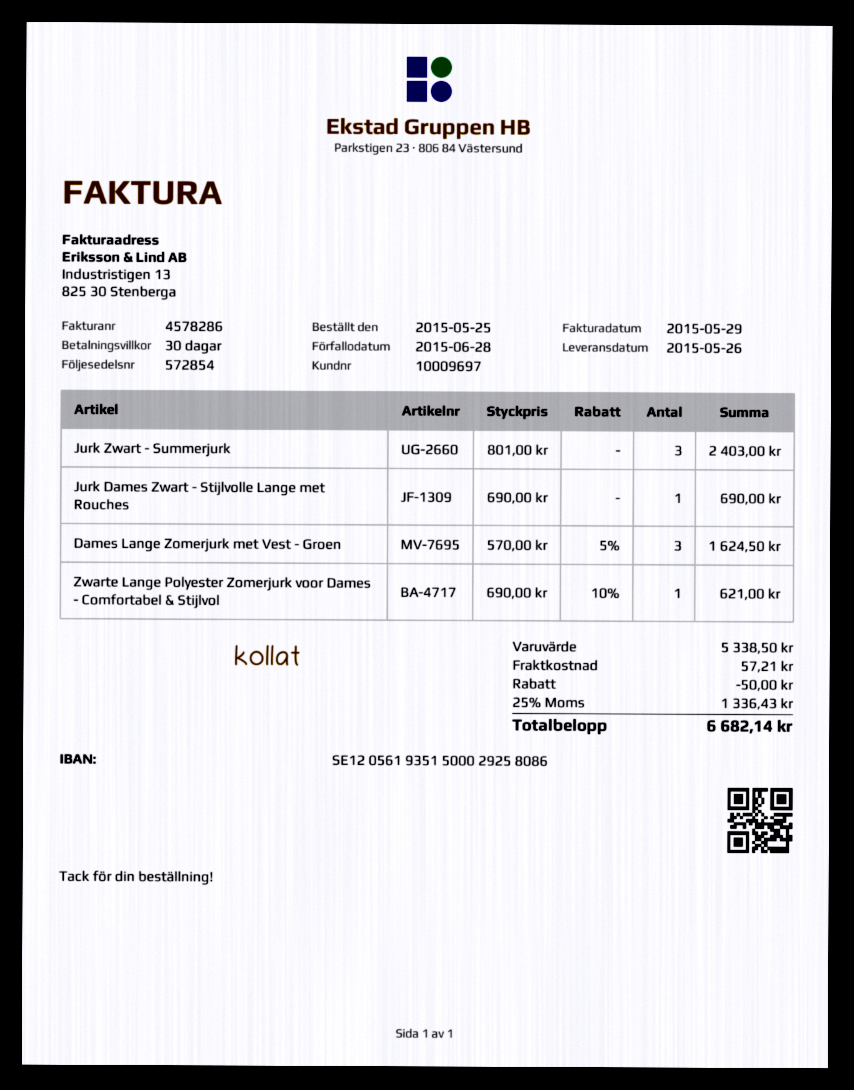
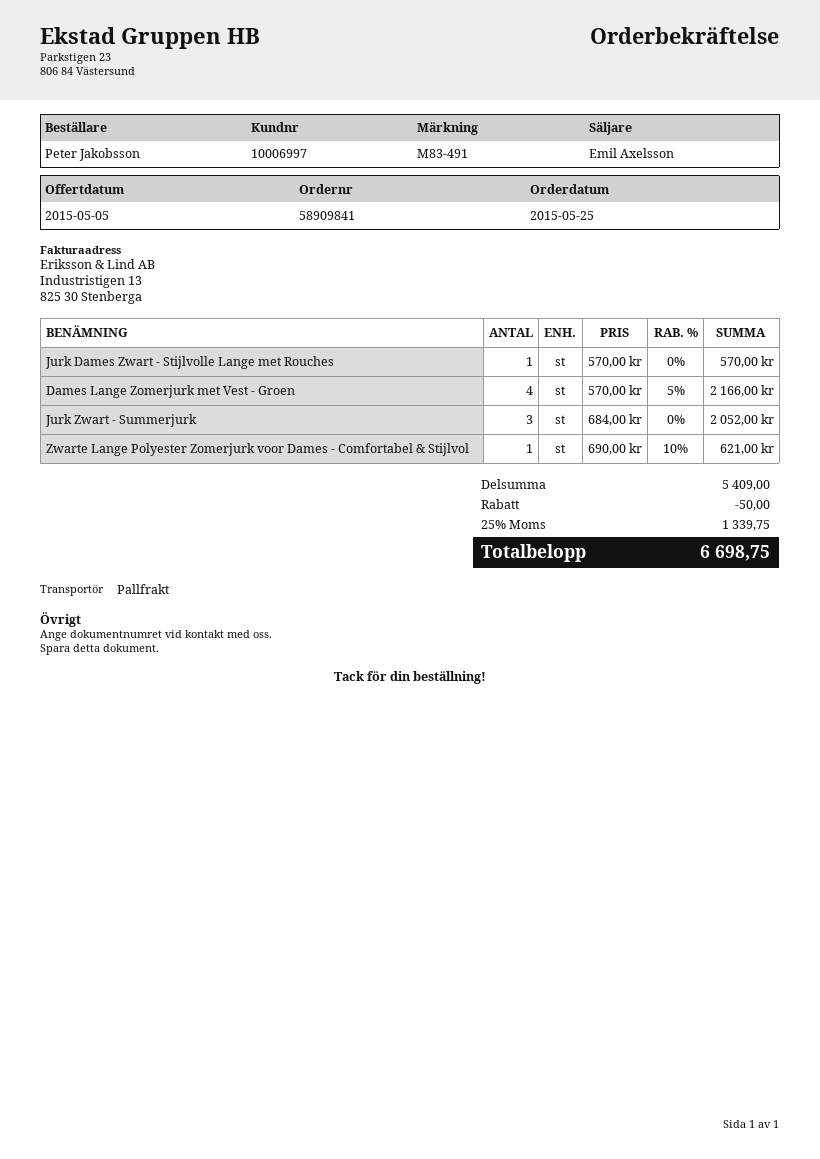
customer number: 10009697 -> 10006997
Jurk Zwart - Summerjurk: 3 x 801.00 = 2403.00 -> 3 x 684.00 = 2052.00
Jurk Dames Zwart - Stijlvolle Lange met Rouches: 1 x 690.00 = 690.00 -> 1 x 570.00 = 570.00
Dames Lange Zomerjurk met Vest - Groen: 3 x 570.00 - 5% = 1624.50 -> 4 x 570.00 - 5% = 2166.00
subtotal: 5338.50 -> 5409.00
shipping: 57.21 -> none
tax: 25% = 1336.43 -> 25% = 1339.75
total: 6682.14 -> 6698.75

